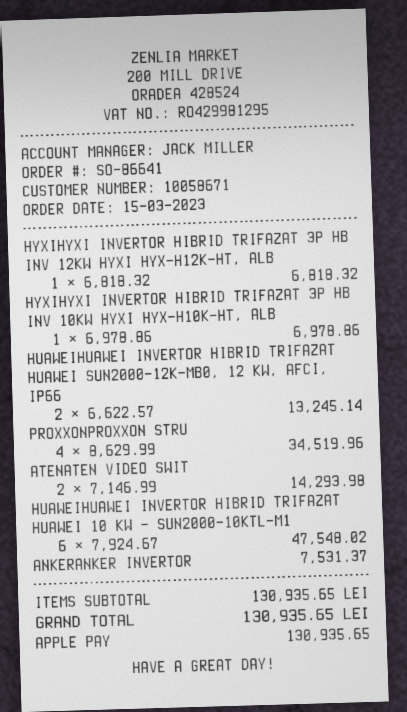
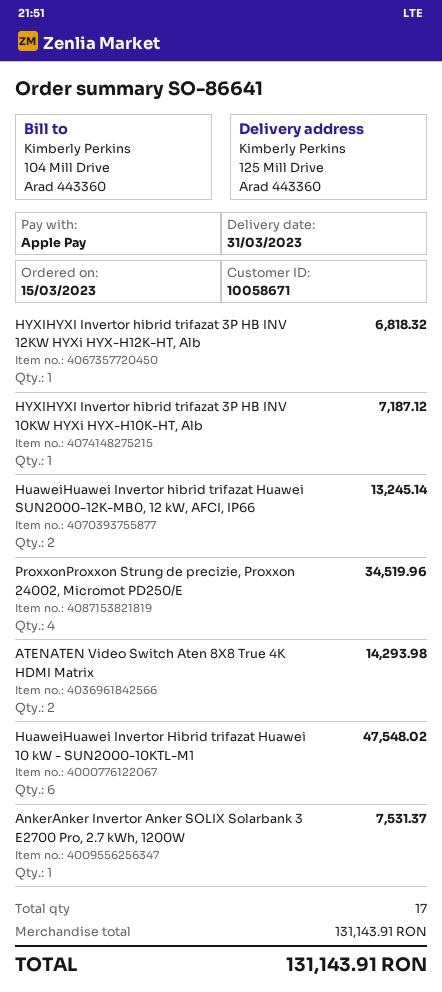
HYXIHYXI INVERTOR HIBRID TRIFAZAT 3P HB INV 10KW HYXI HYX-H10K-HT, ALB: 1 for 6978.86 -> 1 for 7187.12
subtotal: 130935.65 -> 131143.91
total: 130935.65 -> 131143.91

